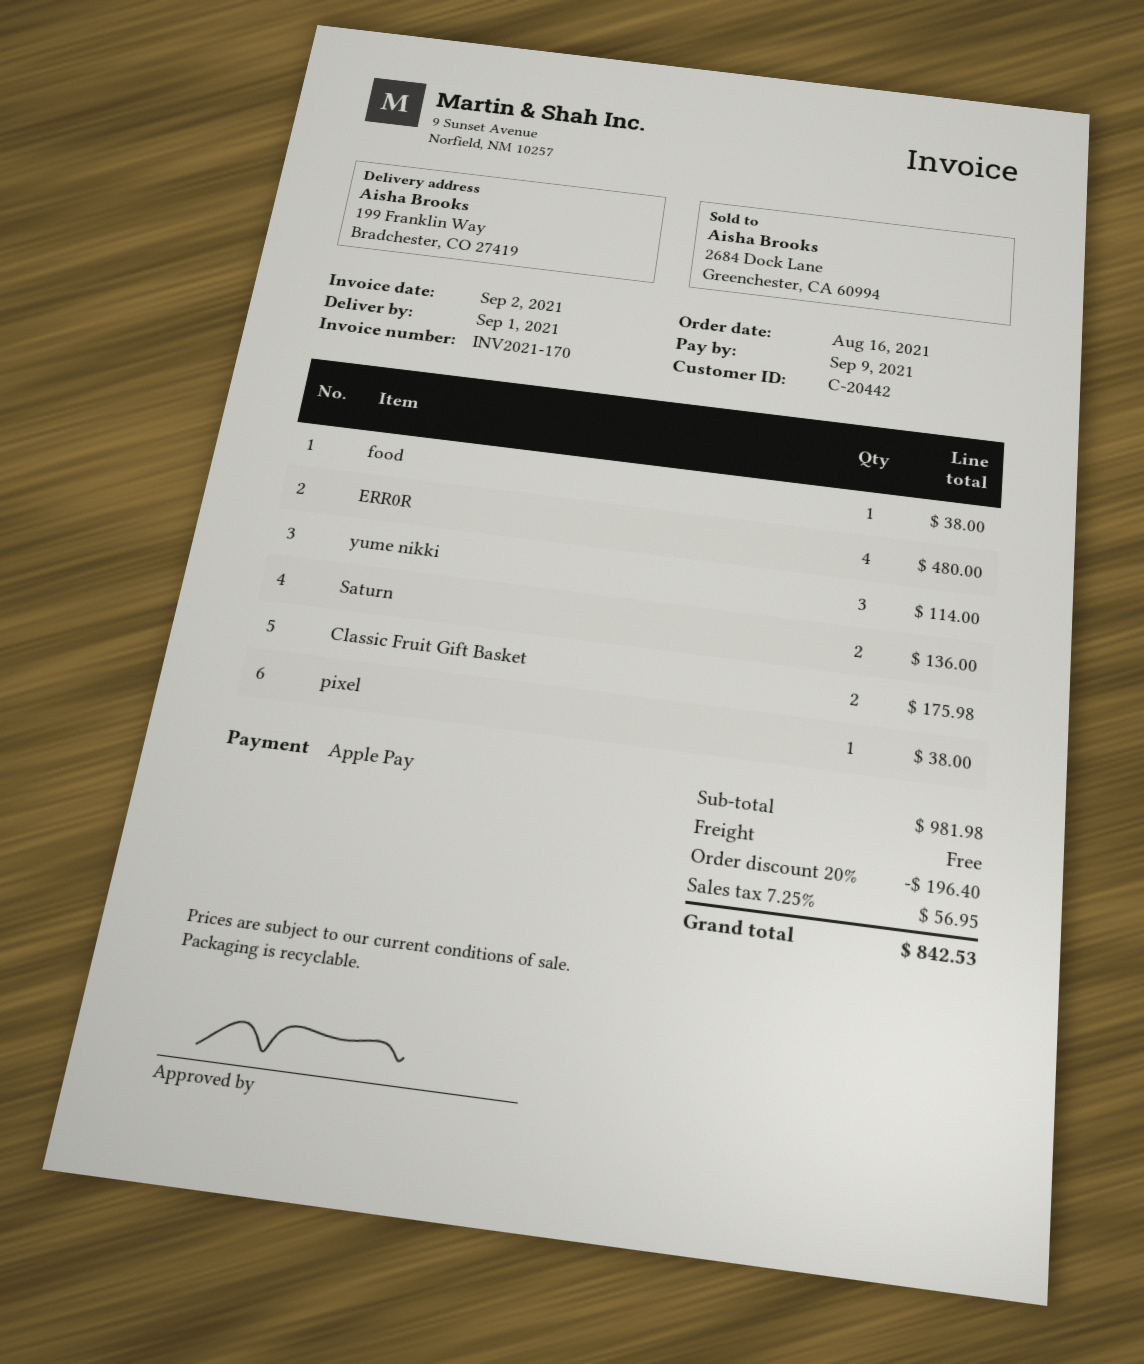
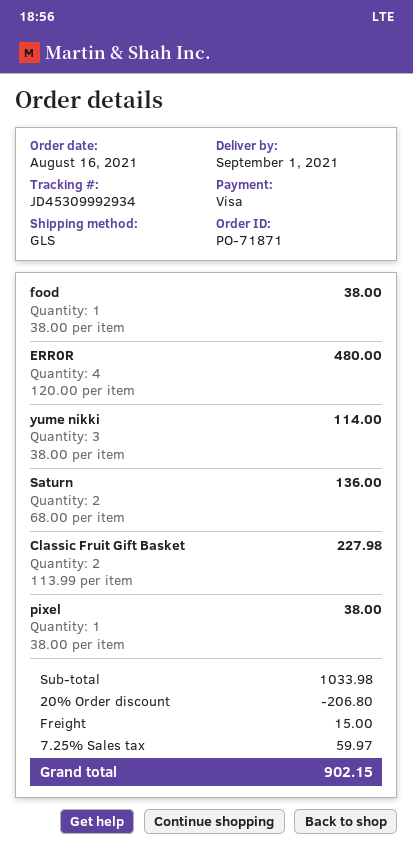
payment method: Apple Pay -> Visa
Classic Fruit Gift Basket: 2 for 175.98 -> 2 for 227.98
subtotal: 981.98 -> 1033.98
discount: 20% = 196.40 -> 20% = 206.80
shipping: 0.00 -> 15.00
tax: 7.25% = 56.95 -> 7.25% = 59.97
total: 842.53 -> 902.15

